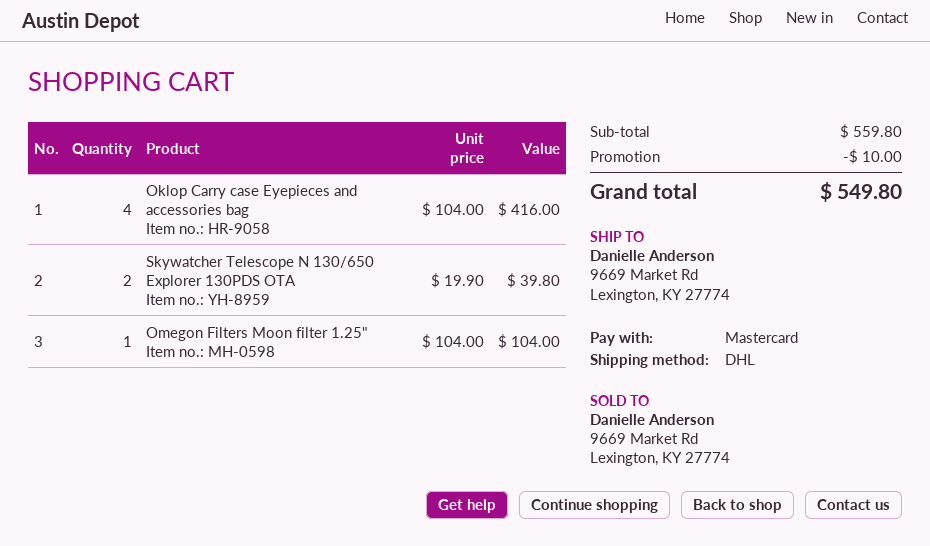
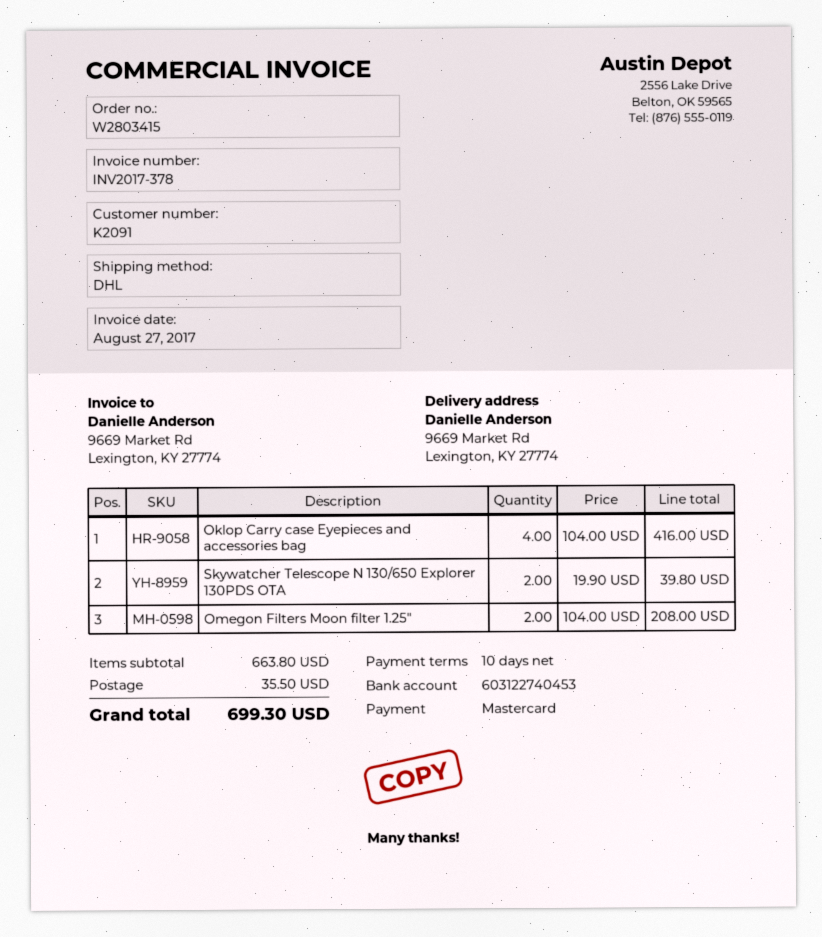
Omegon Filters Moon filter 1.25": 1 x 104.00 = 104.00 -> 2 x 104.00 = 208.00
subtotal: 559.80 -> 663.80
discount: 10.00 -> none
shipping: none -> 35.50
total: 549.80 -> 699.30

